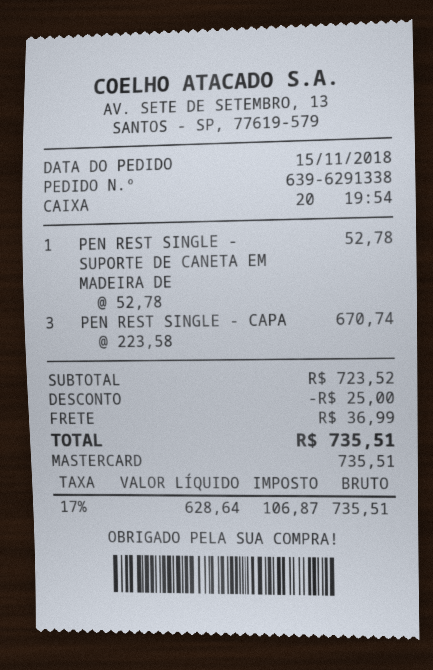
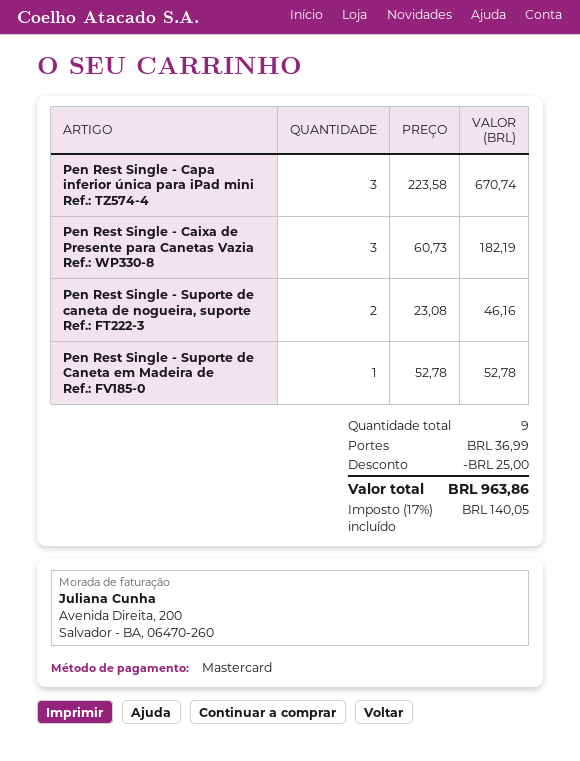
Pen Rest Single - Caixa de Presente para Canetas Vazia: none -> 3 x 60.73 = 182.19
Pen Rest Single - Suporte de caneta de nogueira, suporte: none -> 2 x 23.08 = 46.16
tax: 17% = 106.87 -> 17% = 140.05
total: 735.51 -> 963.86

